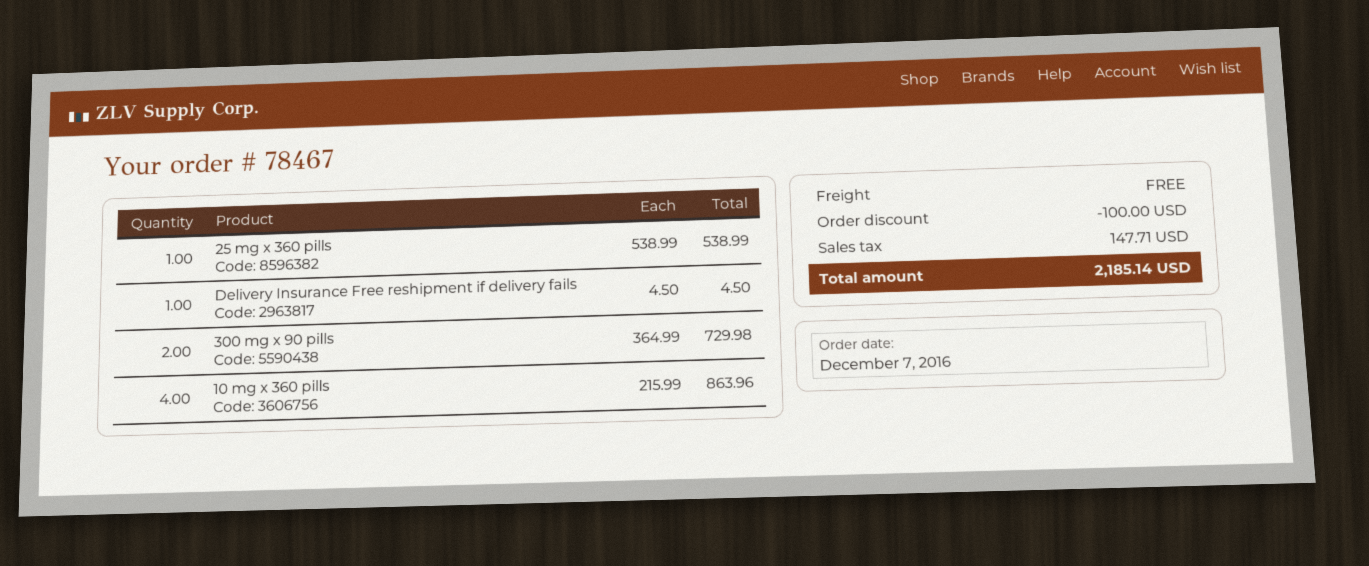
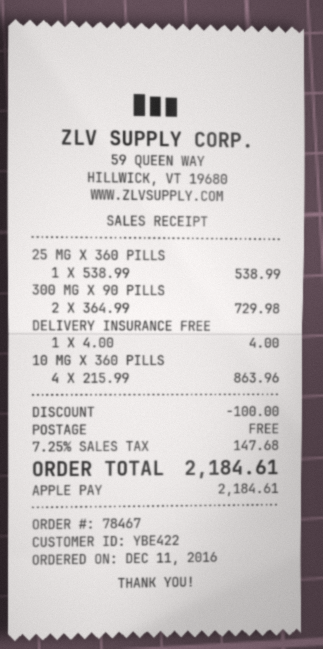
order date: 2016-12-07 -> 2016-12-11
Delivery Insurance Free reshipment if delivery fails: 1 x 4.50 = 4.50 -> 1 x 4.00 = 4.00
tax: 147.71 -> 147.68
total: 2185.14 -> 2184.61

